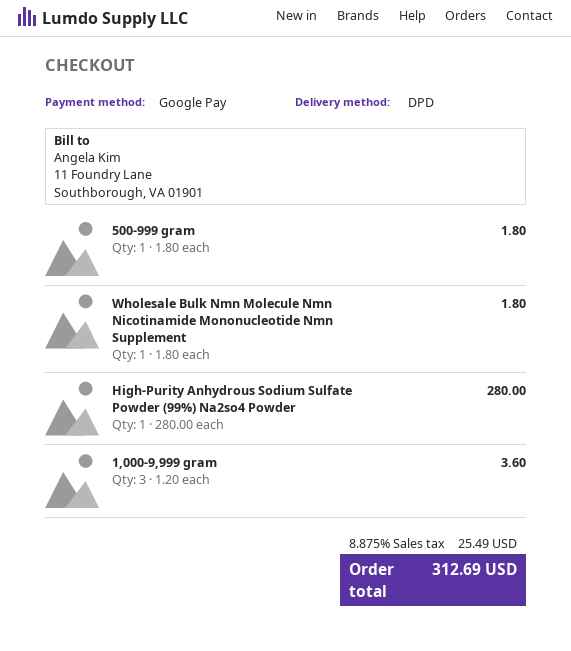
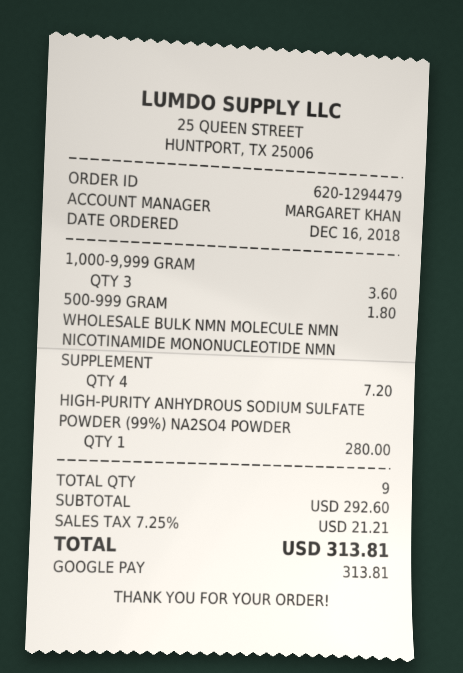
Wholesale Bulk Nmn Molecule Nmn Nicotinamide Mononucleotide Nmn Supplement: 1 for 1.80 -> 4 for 7.20
tax: 8.875% = 25.49 -> 7.25% = 21.21
total: 312.69 -> 313.81

